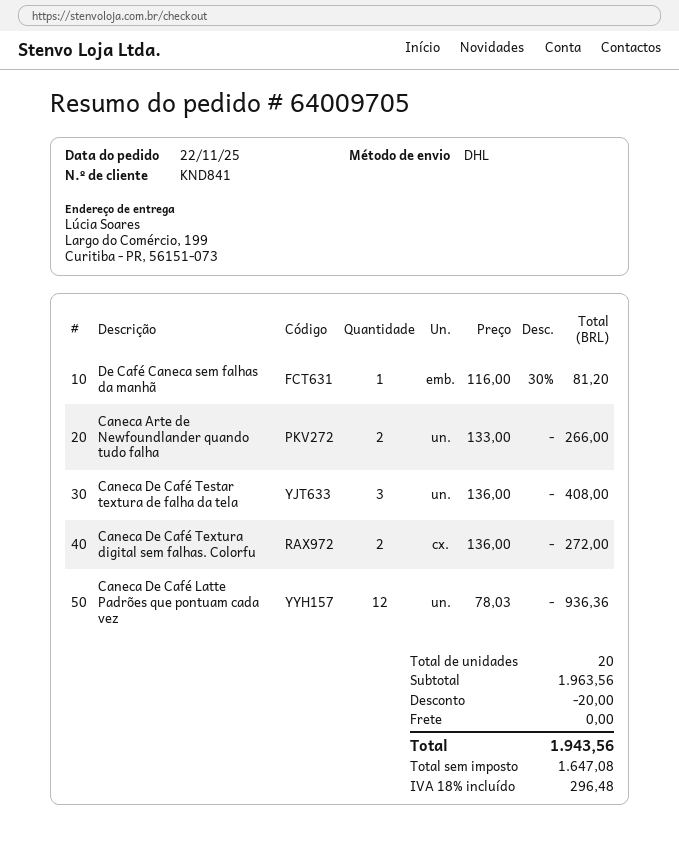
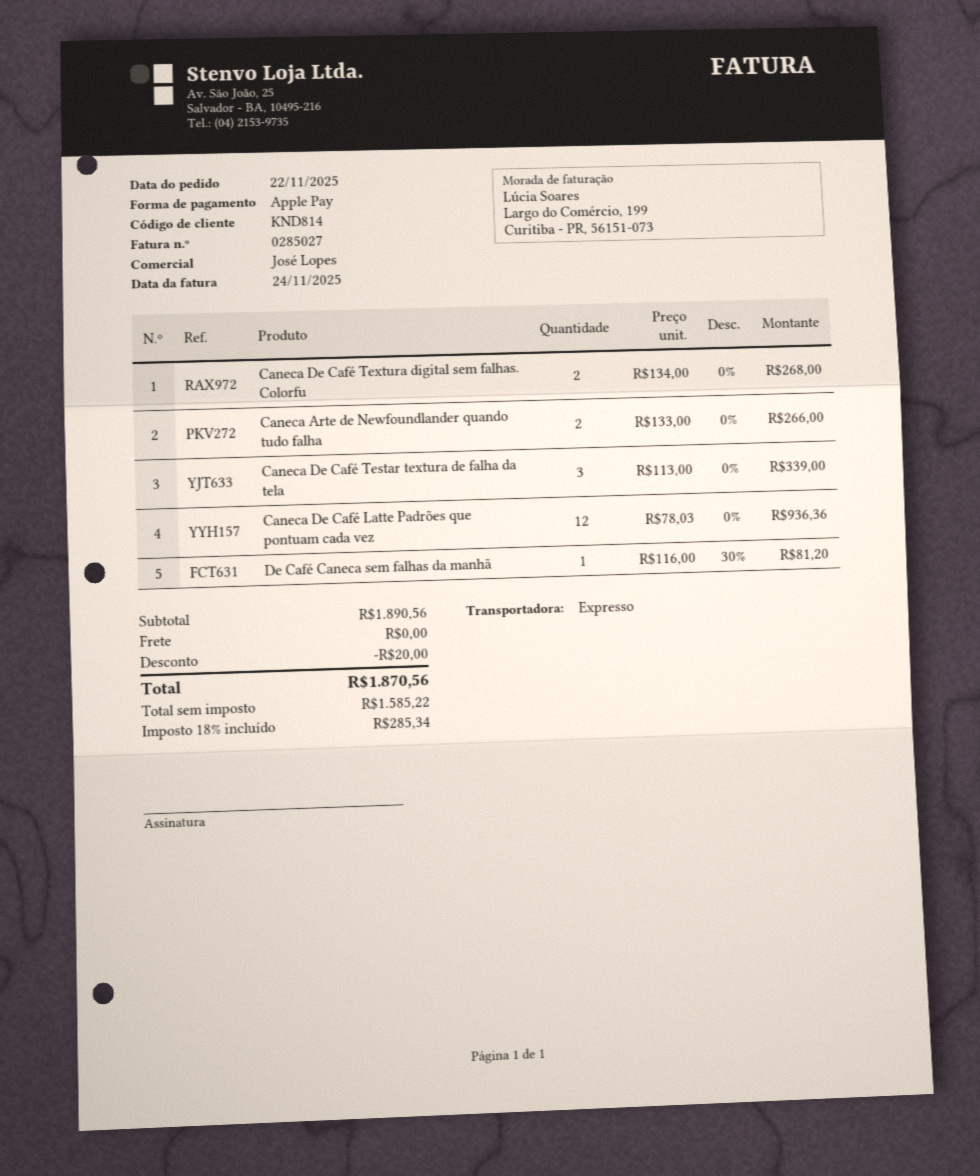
customer number: KND841 -> KND814
shipping method: DHL -> express
Caneca De Café Testar textura de falha da tela: 3 x 136.00 = 408.00 -> 3 x 113.00 = 339.00
Caneca De Café Textura digital sem falhas. Colorfu: 2 x 136.00 = 272.00 -> 2 x 134.00 = 268.00
subtotal: 1963.56 -> 1890.56
net: 1647.08 -> 1585.22
tax: 18% = 296.48 -> 18% = 285.34
total: 1943.56 -> 1870.56

